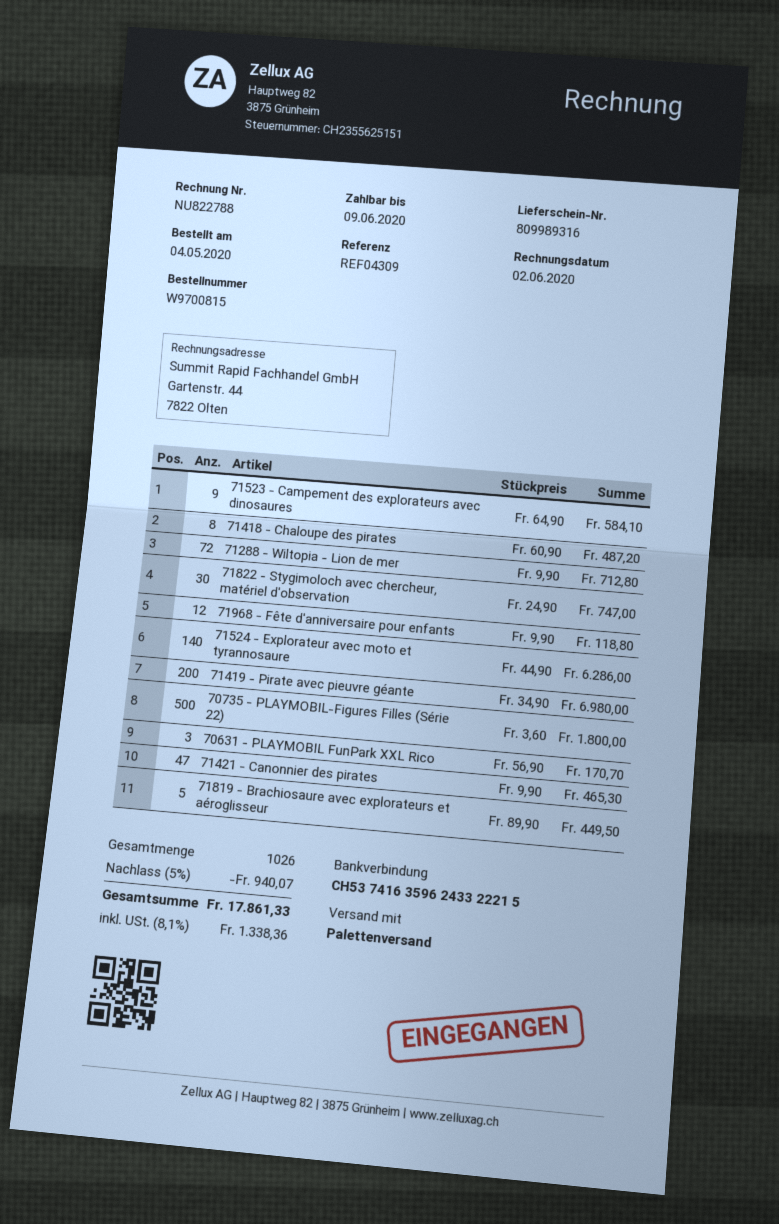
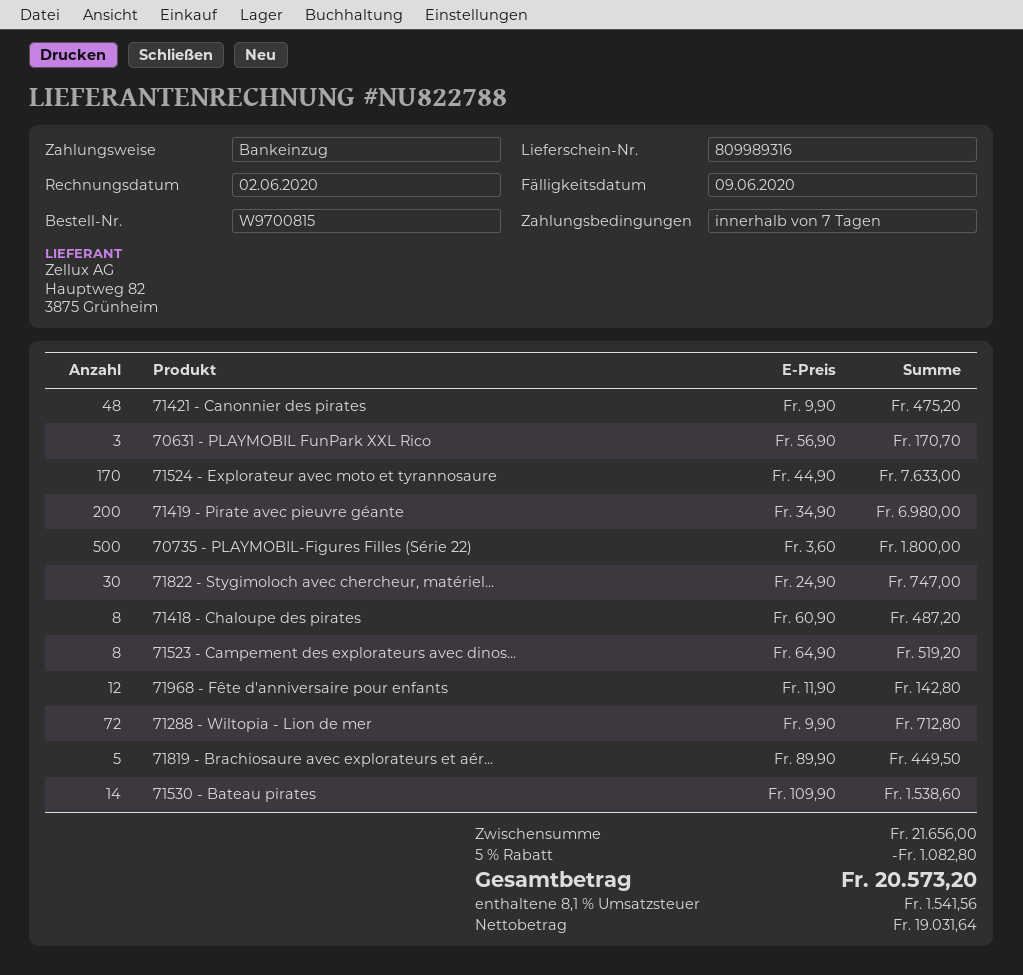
71523 - Campement des explorateurs avec dinosaures: 9 x 64.90 = 584.10 -> 8 x 64.90 = 519.20
71968 - Fête d'anniversaire pour enfants: 12 x 9.90 = 118.80 -> 12 x 11.90 = 142.80
71524 - Explorateur avec moto et tyrannosaure: 140 x 44.90 = 6286.00 -> 170 x 44.90 = 7633.00
71421 - Canonnier des pirates: 47 x 9.90 = 465.30 -> 48 x 9.90 = 475.20
71530 - Bateau pirates: none -> 14 x 109.90 = 1538.60
discount: 5% = 940.07 -> 5% = 1082.80
tax: 8.1% = 1338.36 -> 8.1% = 1541.56
total: 17861.33 -> 20573.20

